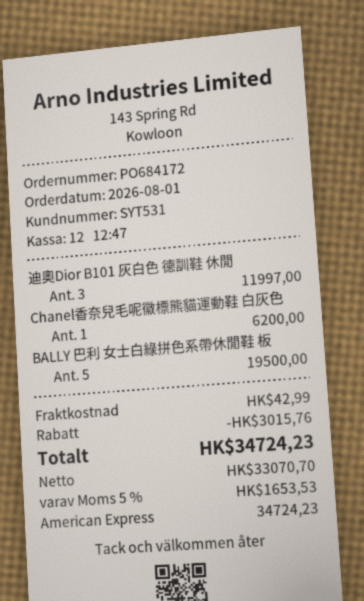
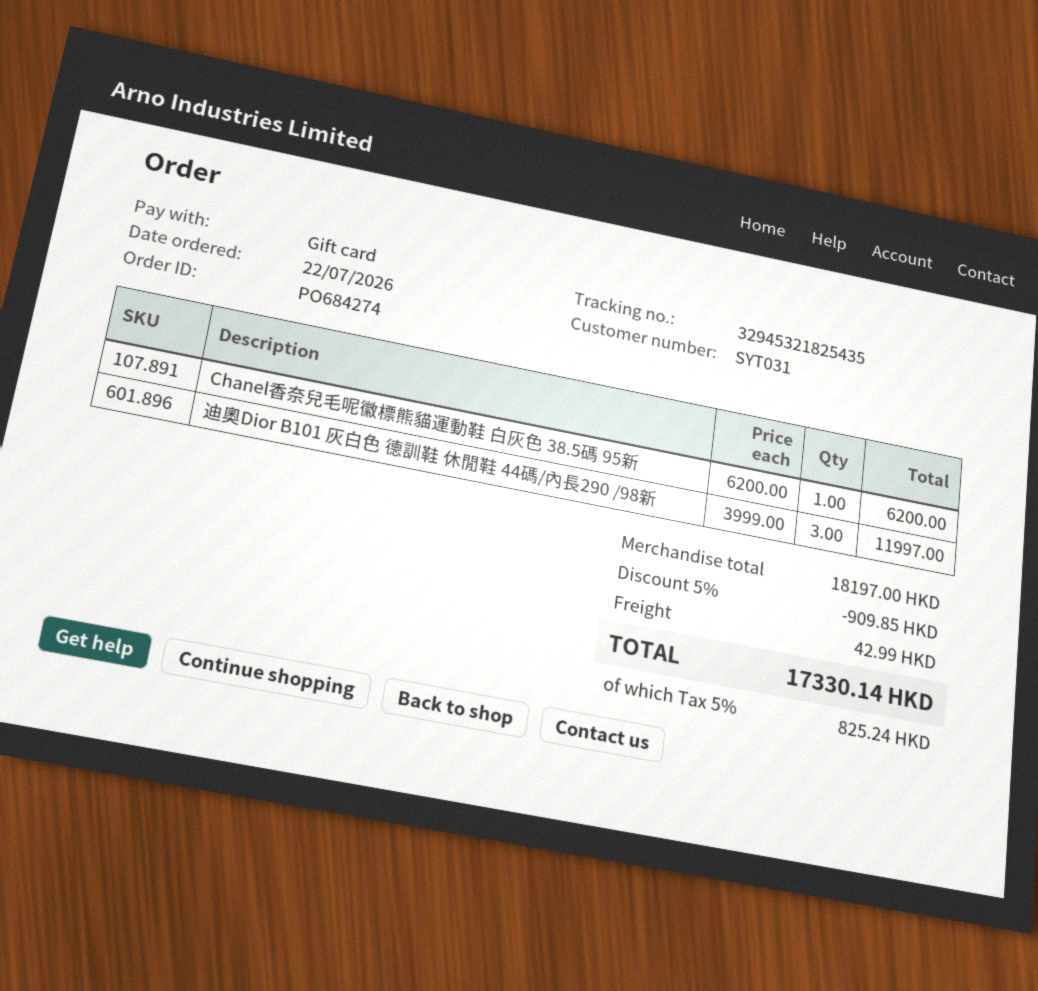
order number: PO684172 -> PO684274
order date: 2026-08-01 -> 2026-07-22
customer number: SYT531 -> SYT031
payment method: American Express -> gift card
BALLY 巴利 女士白綠拼色系帶休閒鞋 板: 5 for 19500.00 -> none
discount: 3015.76 -> 909.85
tax: 5% = 1653.53 -> 5% = 825.24
total: 34724.23 -> 17330.14

